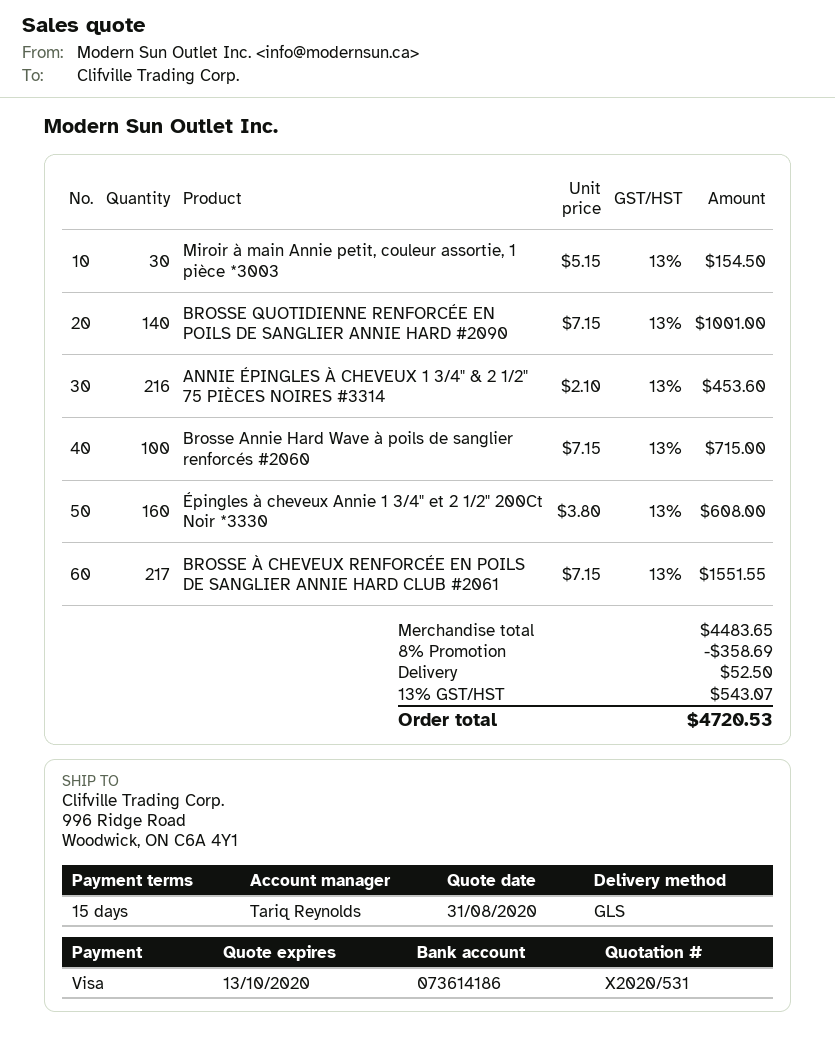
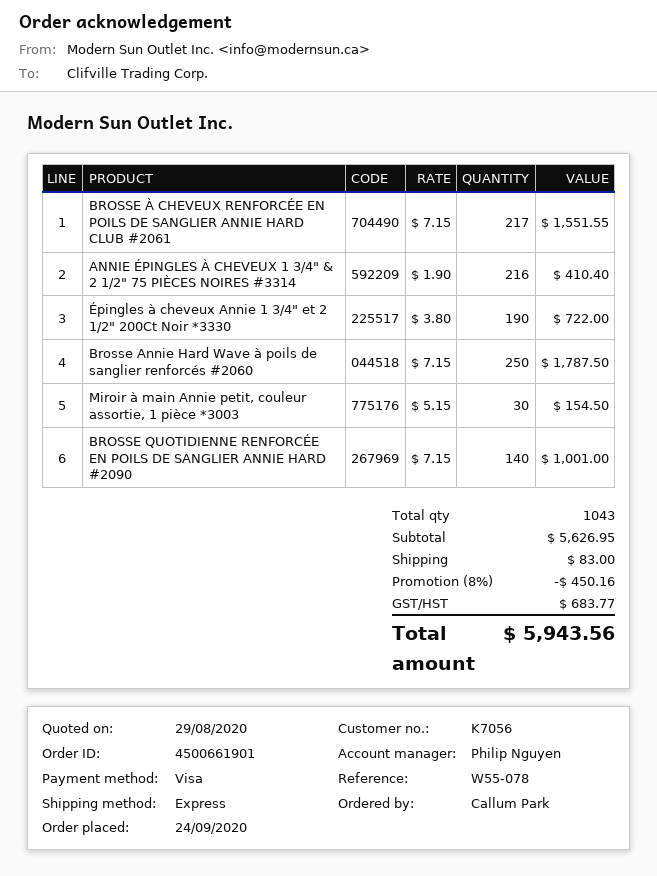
quote date: 2020-08-31 -> 2020-08-29
sales rep: Tariq Reynolds -> Philip Nguyen
shipping method: GLS -> express
ANNIE ÉPINGLES À CHEVEUX 1 3/4" & 2 1/2" 75 PIÈCES NOIRES #3314: 216 x 2.10 = 453.60 -> 216 x 1.90 = 410.40
Brosse Annie Hard Wave à poils de sanglier renforcés #2060: 100 x 7.15 = 715.00 -> 250 x 7.15 = 1787.50
Épingles à cheveux Annie 1 3/4" et 2 1/2" 200Ct Noir *3330: 160 x 3.80 = 608.00 -> 190 x 3.80 = 722.00
subtotal: 4483.65 -> 5626.95
discount: 8% = 358.69 -> 8% = 450.16
shipping: 52.50 -> 83.00
tax: 543.07 -> 683.77
total: 4720.53 -> 5943.56

